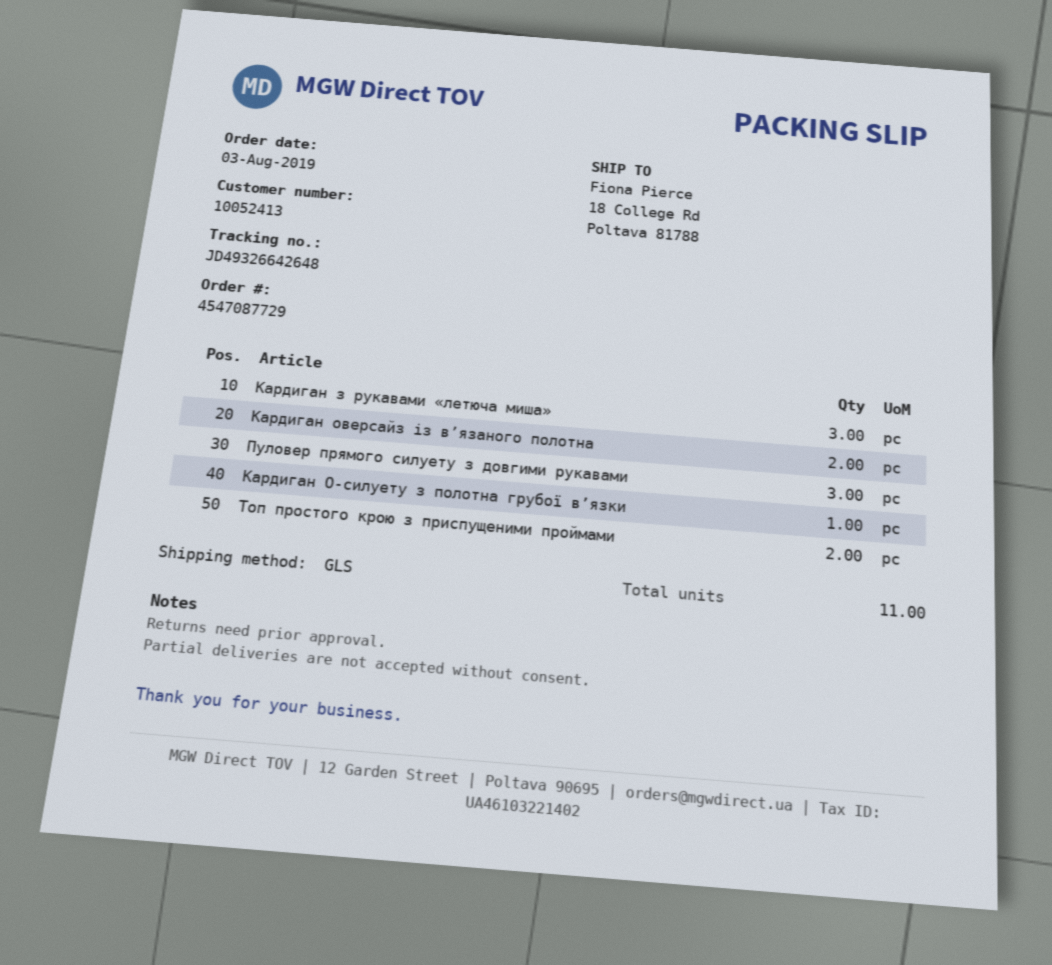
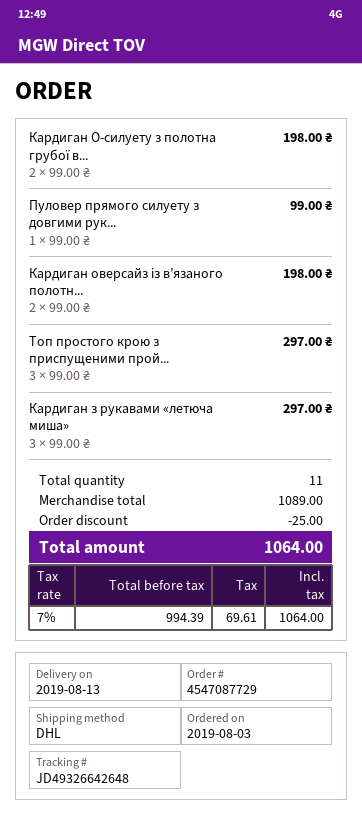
shipping method: GLS -> DHL
Пуловер прямого силуету з довгими рукавами: 3 -> 1
Кардиган О-силуету з полотна грубої в’язки: 1 -> 2
Топ простого крою з приспущеними проймами: 2 -> 3

